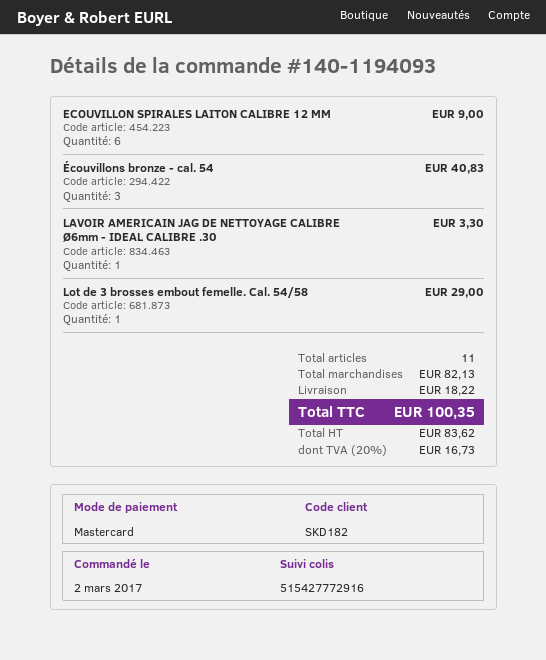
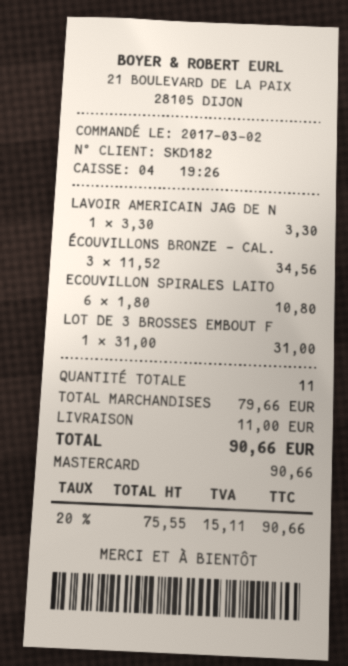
ECOUVILLON SPIRALES LAITON CALIBRE 12 MM: 6 for 9.00 -> 6 for 10.80
Écouvillons bronze - cal. 54: 3 for 40.83 -> 3 for 34.56
Lot de 3 brosses embout femelle. Cal. 54/58: 1 for 29.00 -> 1 for 31.00
subtotal: 82.13 -> 79.66
shipping: 18.22 -> 11.00
net: 83.62 -> 75.55
tax: 20% = 16.73 -> 20% = 15.11
total: 100.35 -> 90.66

